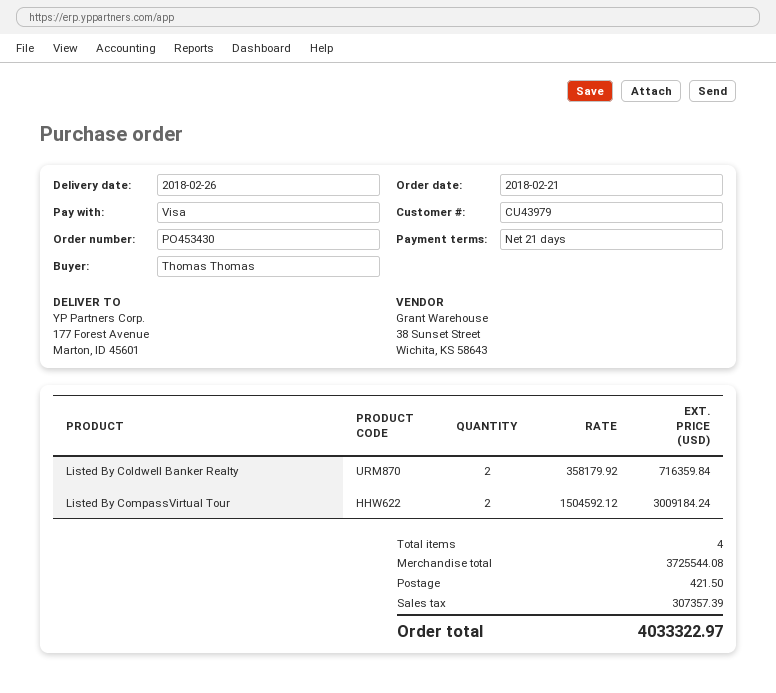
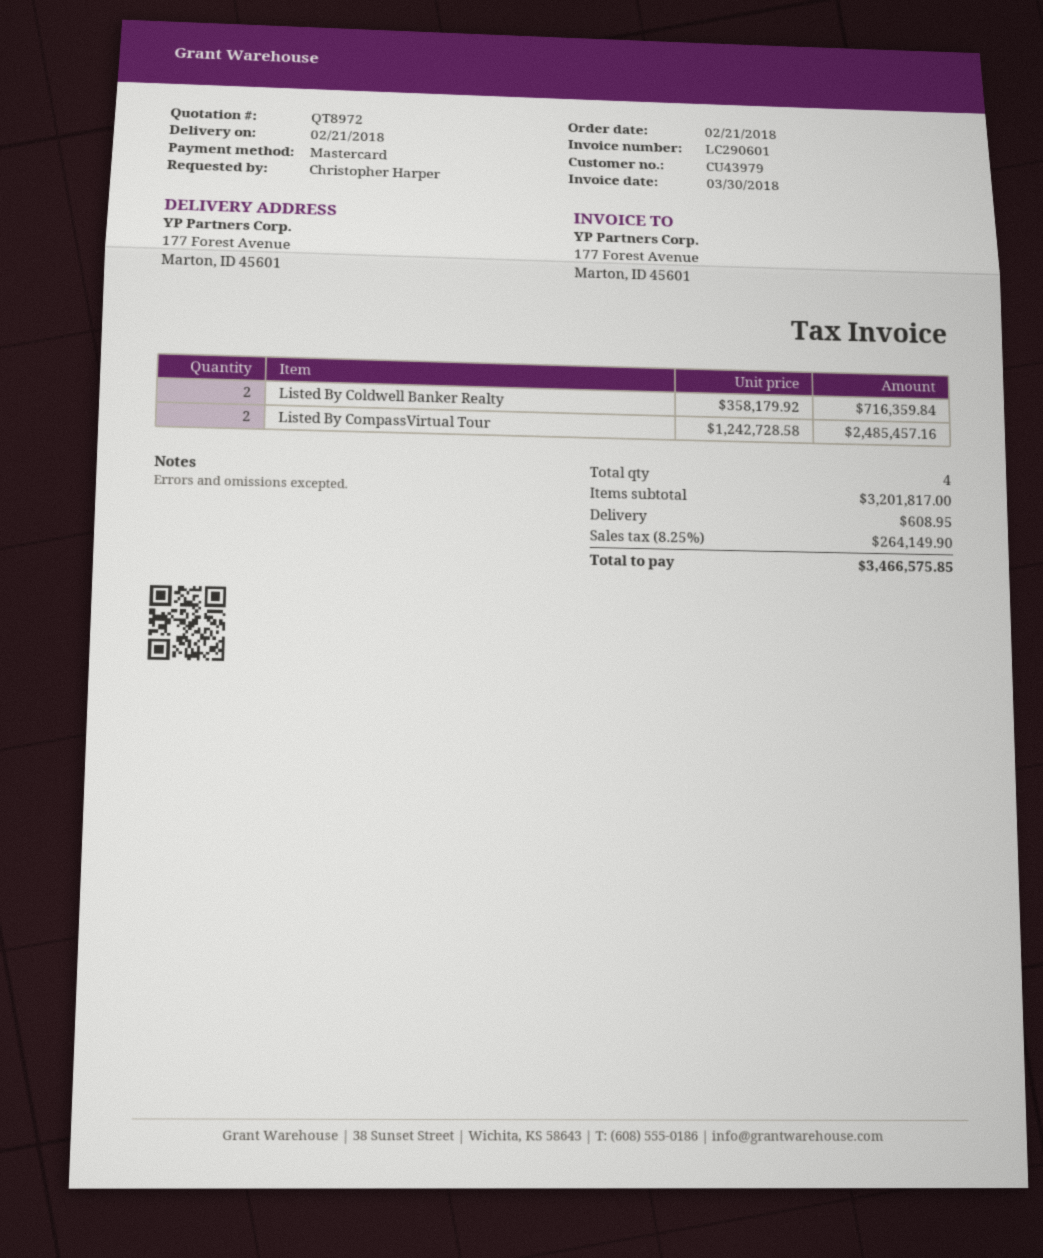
delivery date: 2018-02-26 -> 2018-02-21
ordered by: Thomas Thomas -> Christopher Harper
payment method: Visa -> Mastercard
Listed By CompassVirtual Tour: 2 x 1504592.12 = 3009184.24 -> 2 x 1242728.58 = 2485457.16
subtotal: 3725544.08 -> 3201817.00
shipping: 421.50 -> 608.95
tax: 307357.39 -> 264149.90
total: 4033322.97 -> 3466575.85

